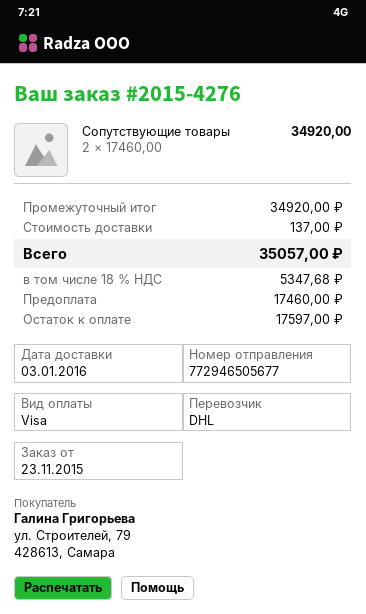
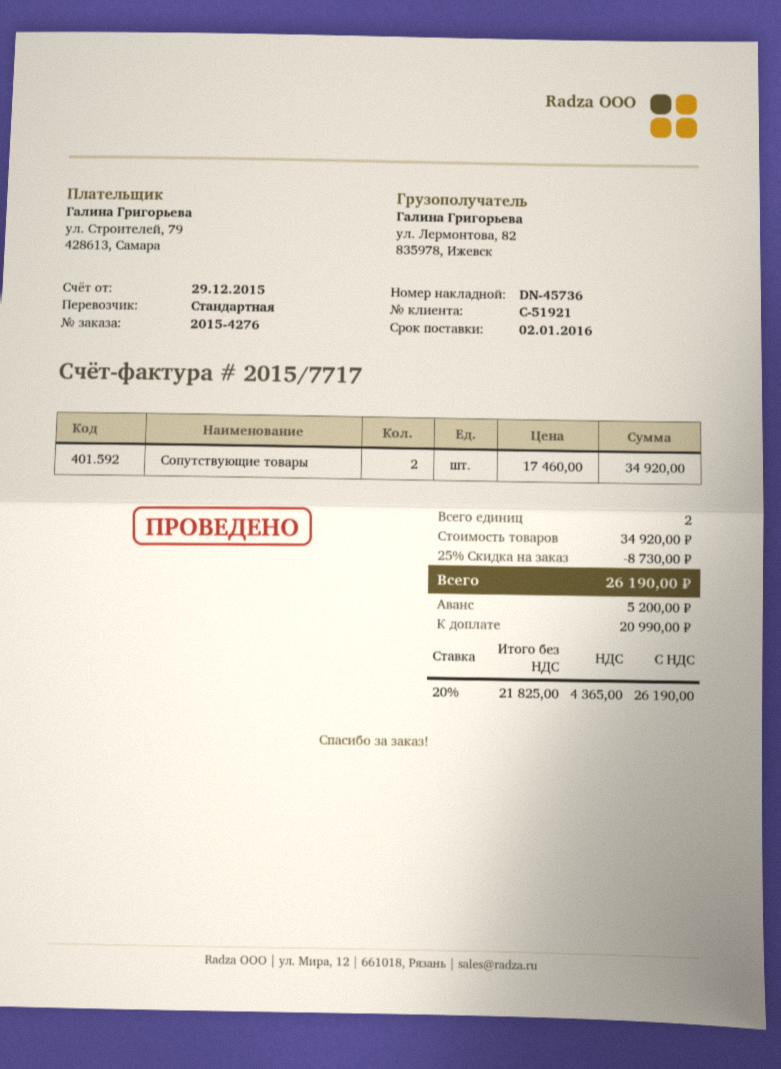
delivery date: 2016-01-03 -> 2016-01-02
shipping method: DHL -> standard
discount: none -> 25% = 8730.00
shipping: 137.00 -> none
tax: 18% = 5347.68 -> 20% = 4365.00
total: 35057.00 -> 26190.00
deposit: 17460.00 -> 5200.00
balance: 17597.00 -> 20990.00

